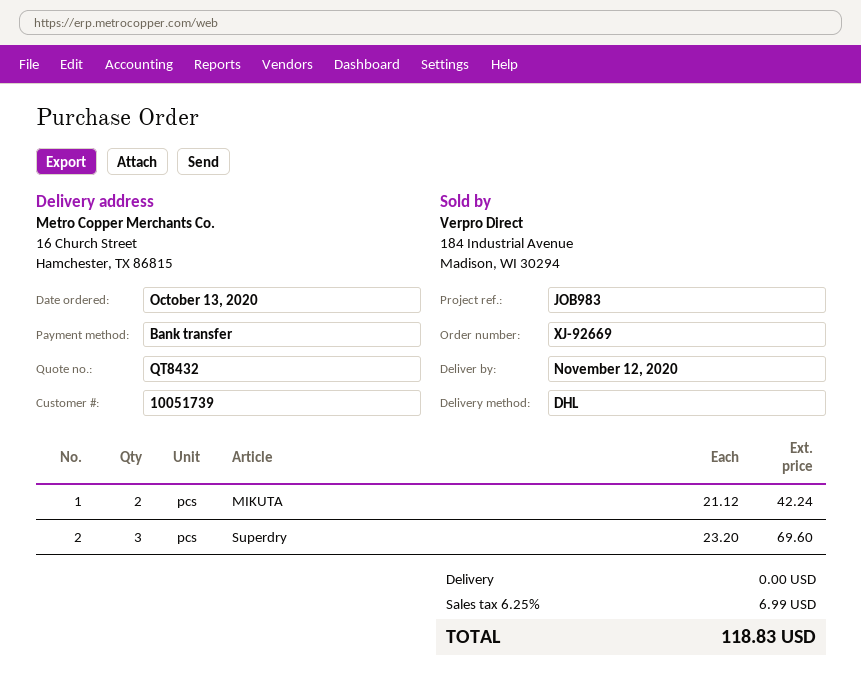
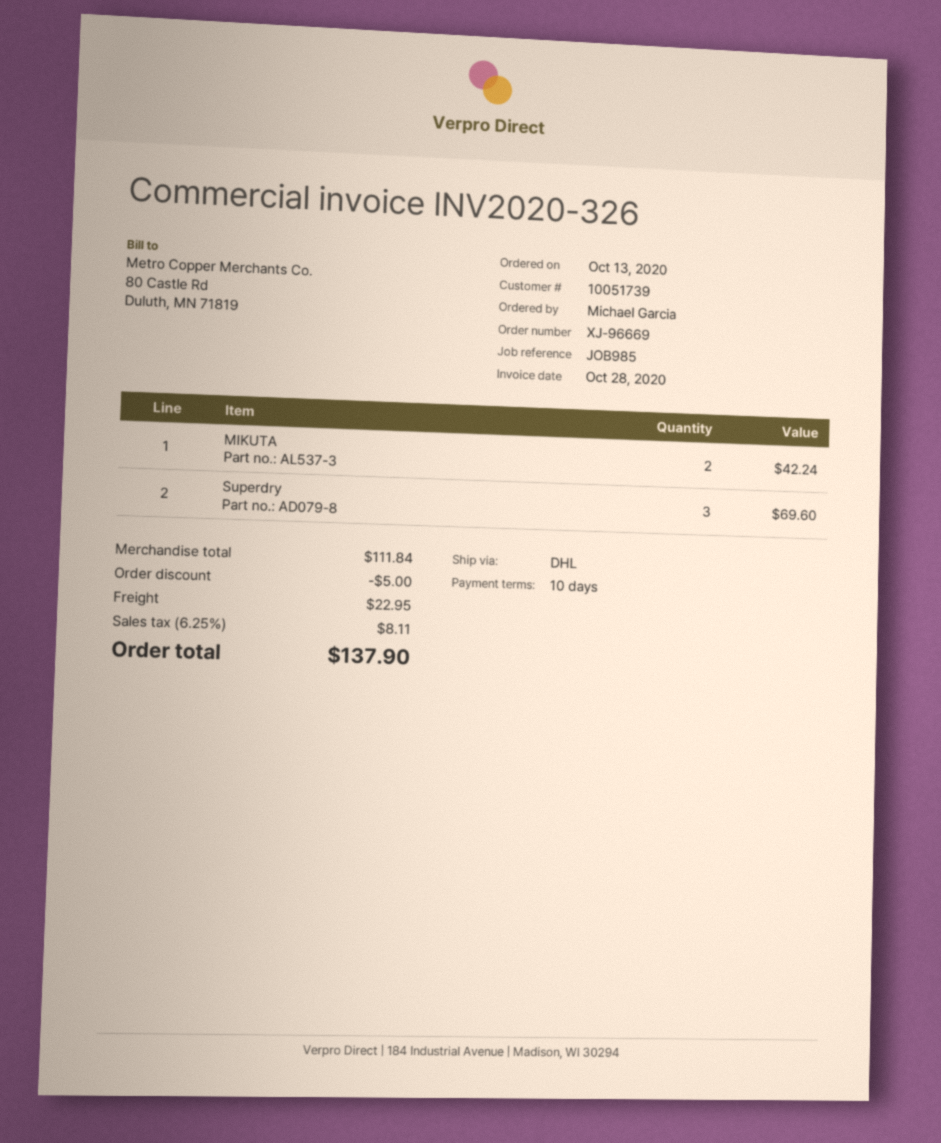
order number: XJ-92669 -> XJ-96669
reference: JOB983 -> JOB985
discount: none -> 5.00
shipping: 0.00 -> 22.95
tax: 6.25% = 6.99 -> 6.25% = 8.11
total: 118.83 -> 137.90

